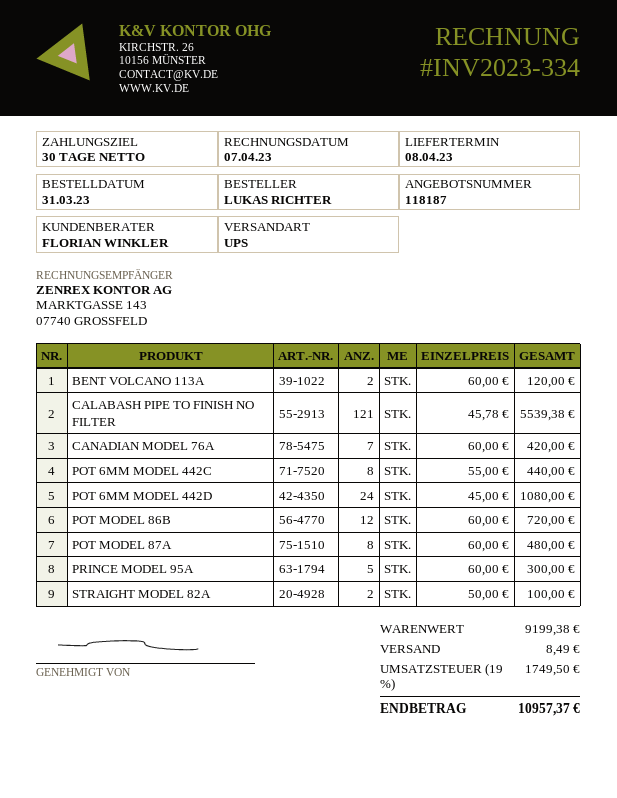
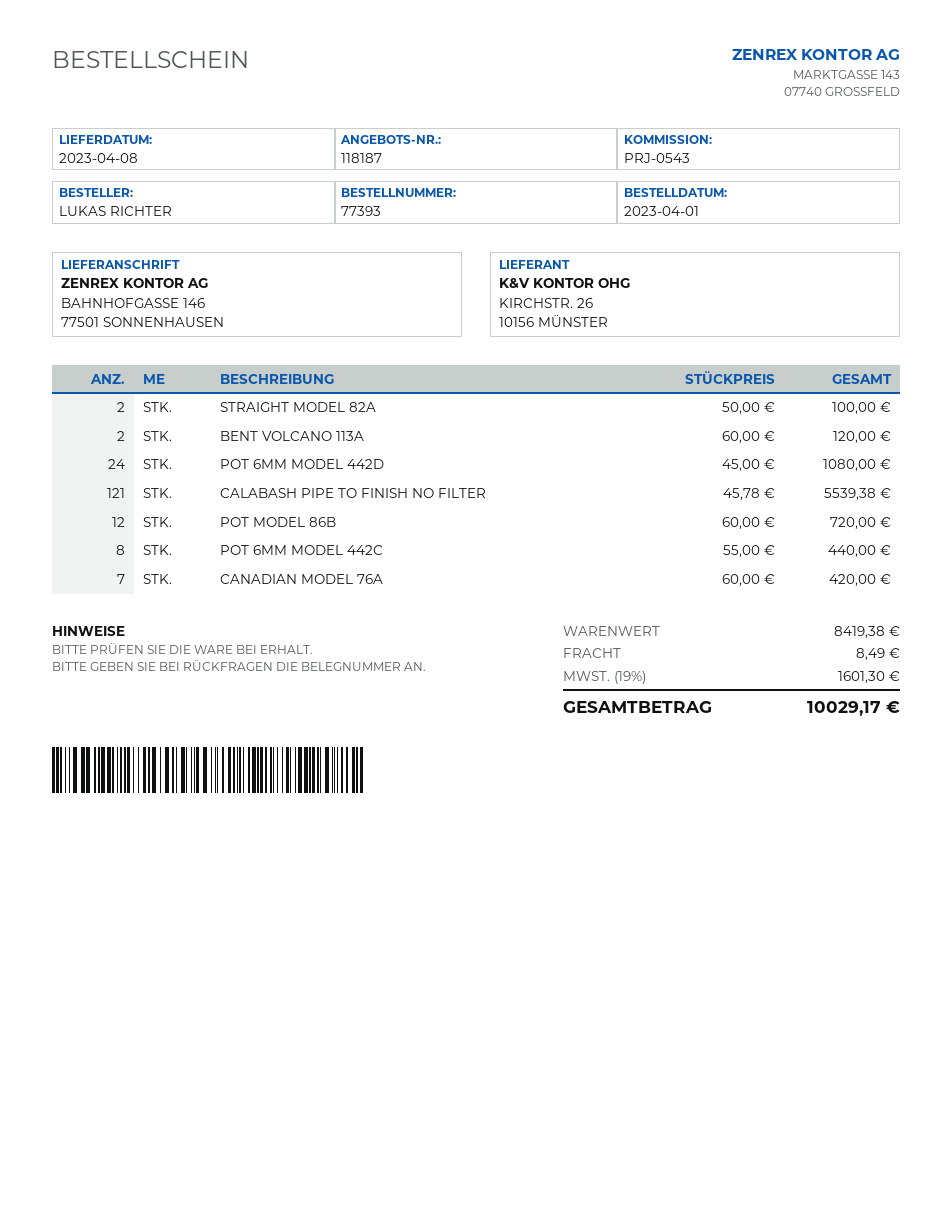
order date: 2023-03-31 -> 2023-04-01
POT MODEL 87A: 8 x 60.00 = 480.00 -> none
PRINCE MODEL 95A: 5 x 60.00 = 300.00 -> none
subtotal: 9199.38 -> 8419.38
tax: 19% = 1749.50 -> 19% = 1601.30
total: 10957.37 -> 10029.17

